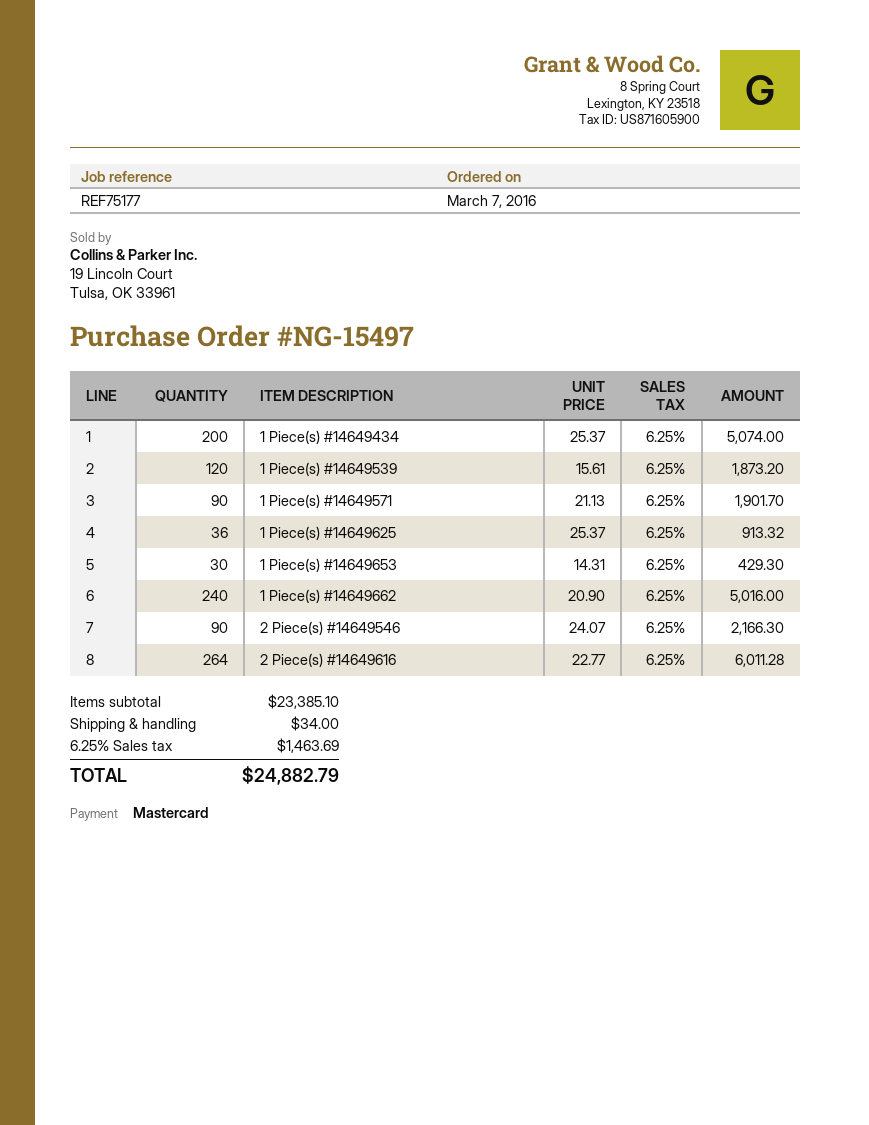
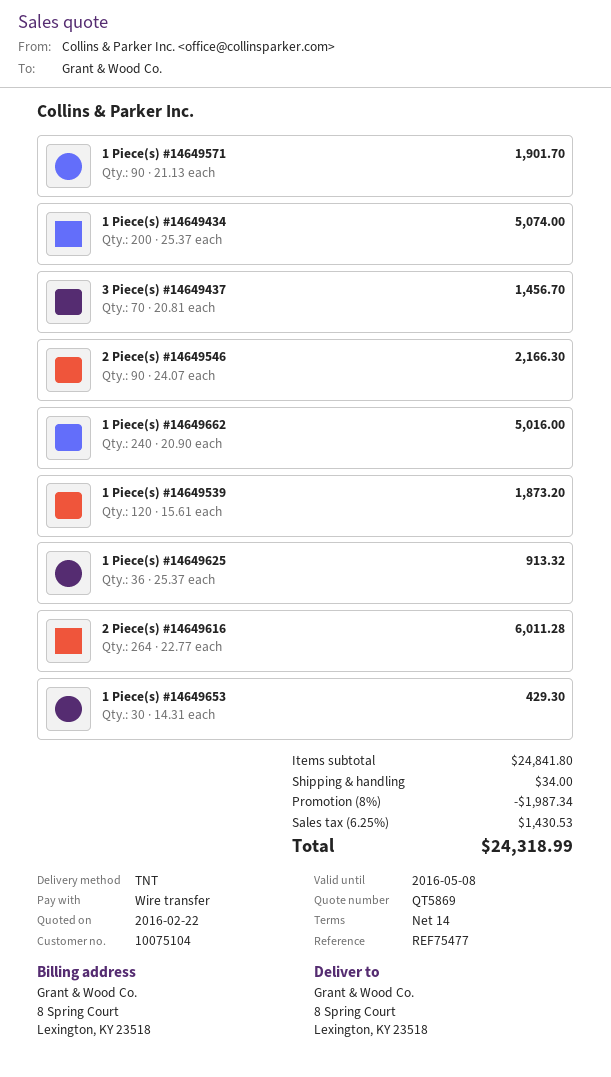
reference: REF75177 -> REF75477
payment method: Mastercard -> bank transfer
3 Piece(s) #14649437: none -> 70 x 20.81 = 1456.70
subtotal: 23385.10 -> 24841.80
discount: none -> 8% = 1987.34
tax: 6.25% = 1463.69 -> 6.25% = 1430.53
total: 24882.79 -> 24318.99

